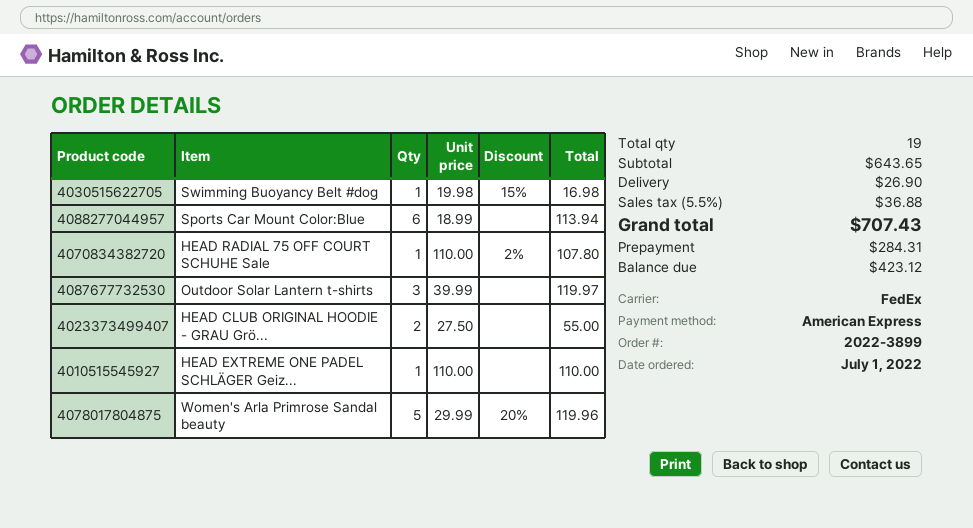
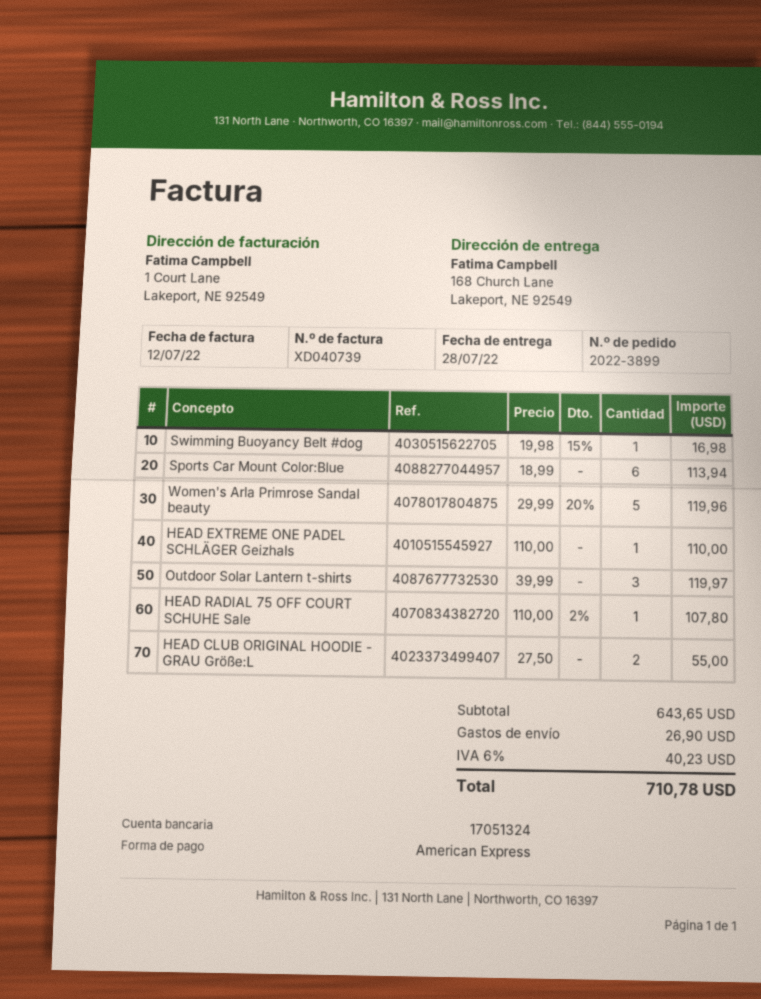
tax: 5.5% = 36.88 -> 6% = 40.23
total: 707.43 -> 710.78

